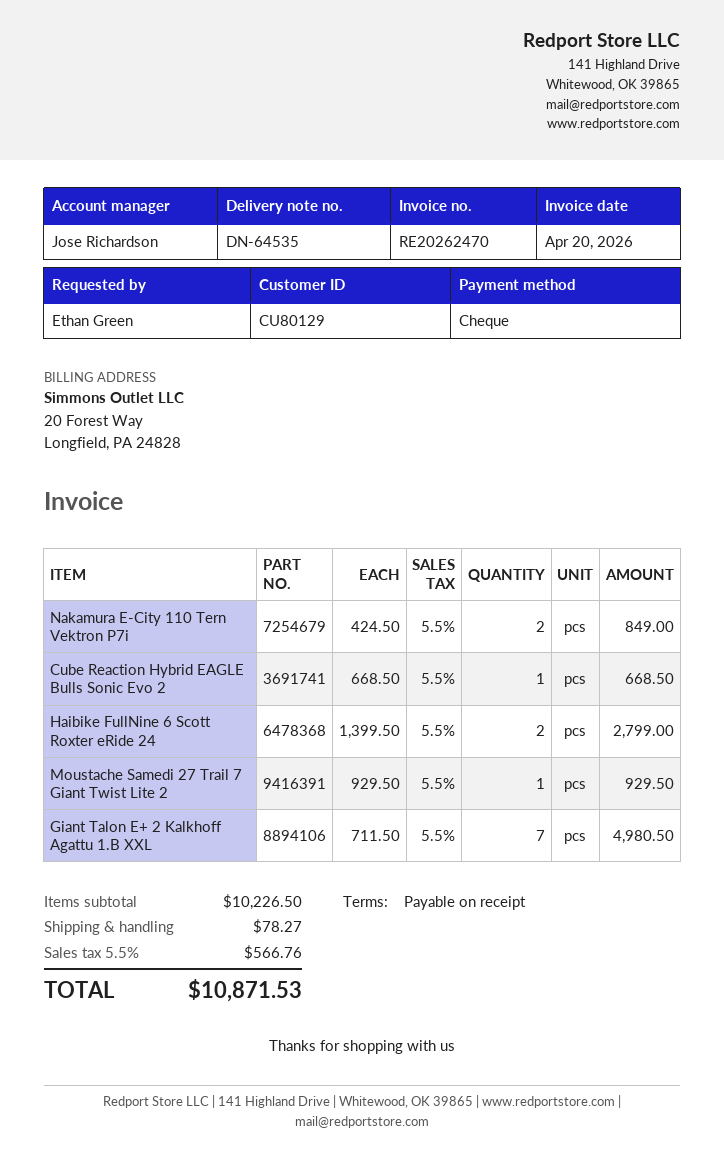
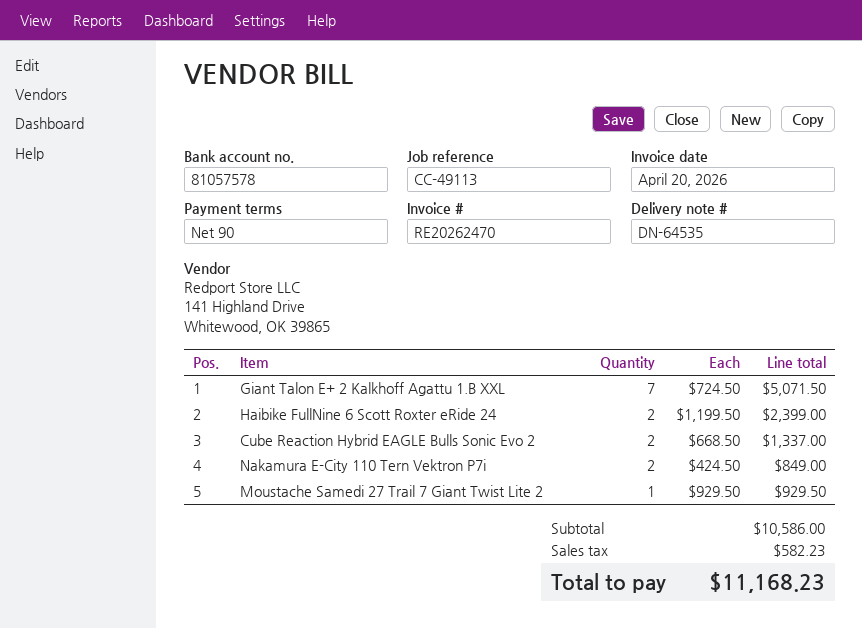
payment terms: on receipt -> 90 days
Cube Reaction Hybrid EAGLE Bulls Sonic Evo 2: 1 x 668.50 = 668.50 -> 2 x 668.50 = 1337.00
Haibike FullNine 6 Scott Roxter eRide 24: 2 x 1399.50 = 2799.00 -> 2 x 1199.50 = 2399.00
Giant Talon E+ 2 Kalkhoff Agattu 1.B XXL: 7 x 711.50 = 4980.50 -> 7 x 724.50 = 5071.50
subtotal: 10226.50 -> 10586.00
shipping: 78.27 -> none
tax: 566.76 -> 582.23
total: 10871.53 -> 11168.23

